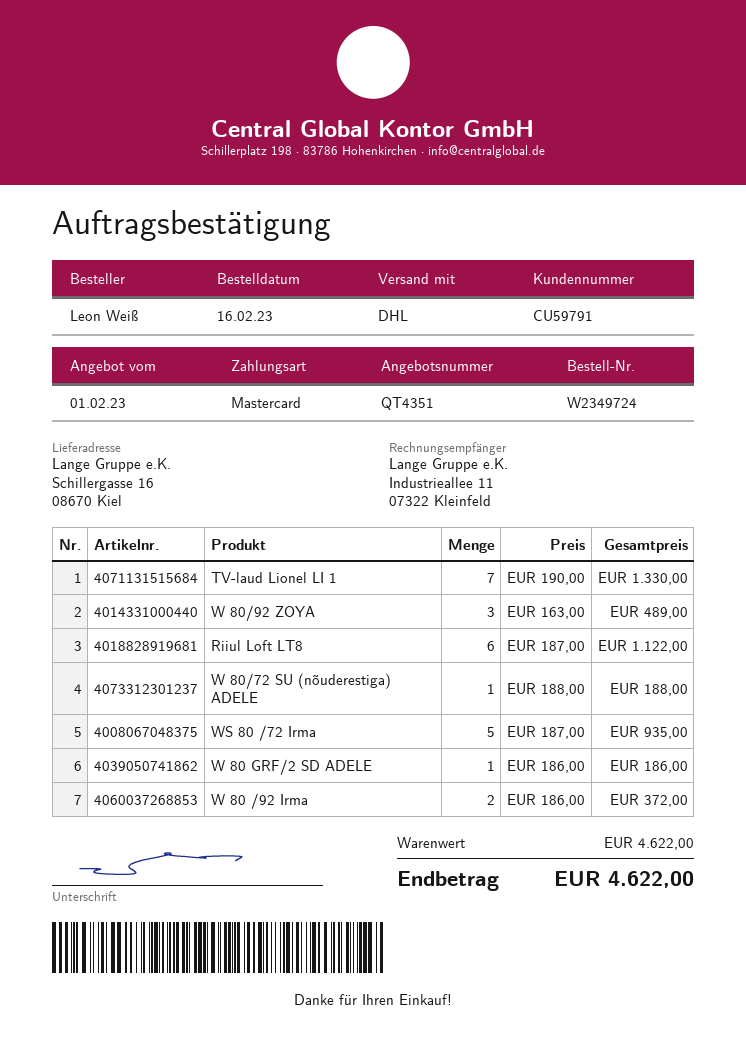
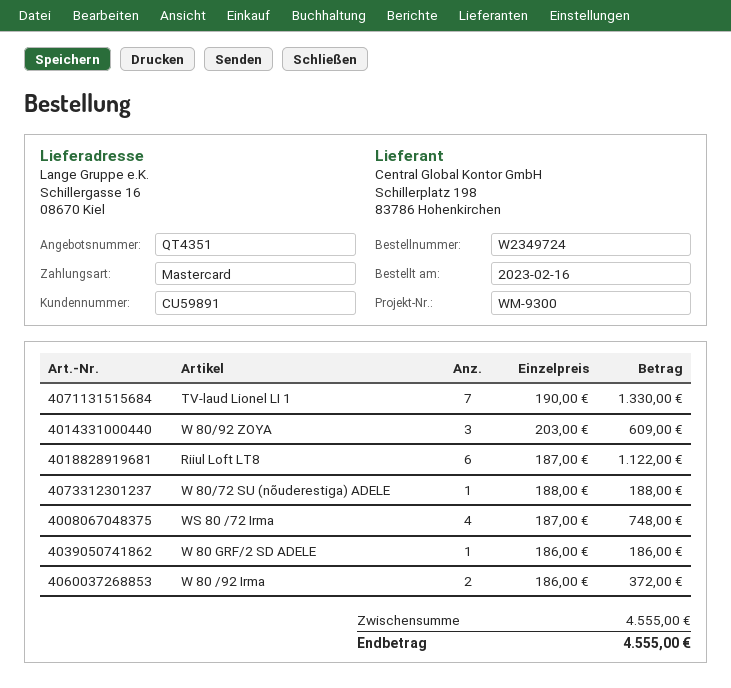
customer number: CU59791 -> CU59891
W 80/92 ZOYA: 3 x 163.00 = 489.00 -> 3 x 203.00 = 609.00
WS 80 /72 Irma: 5 x 187.00 = 935.00 -> 4 x 187.00 = 748.00
subtotal: 4622.00 -> 4555.00
total: 4622.00 -> 4555.00

